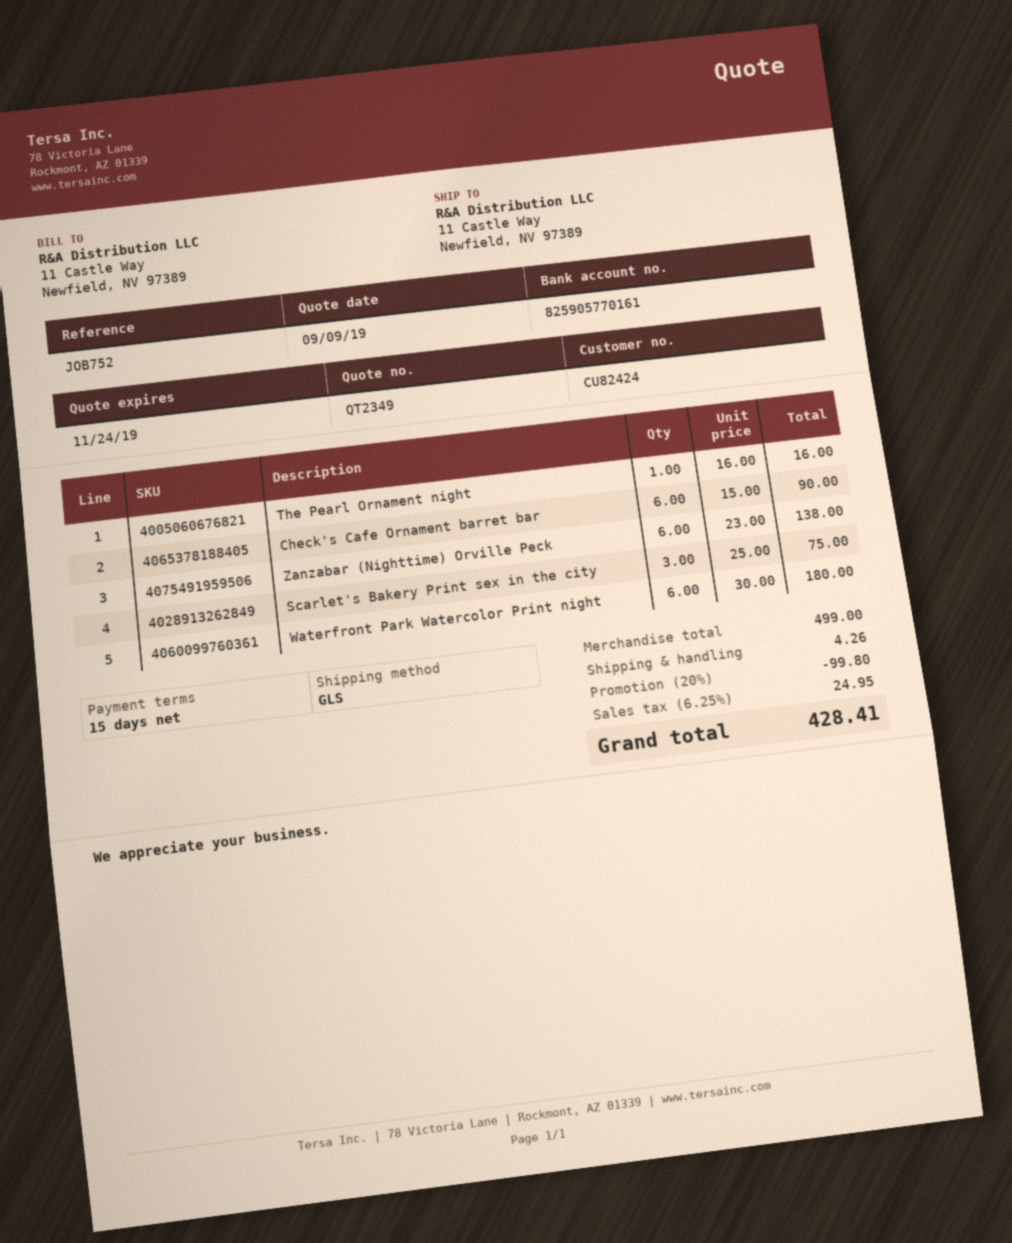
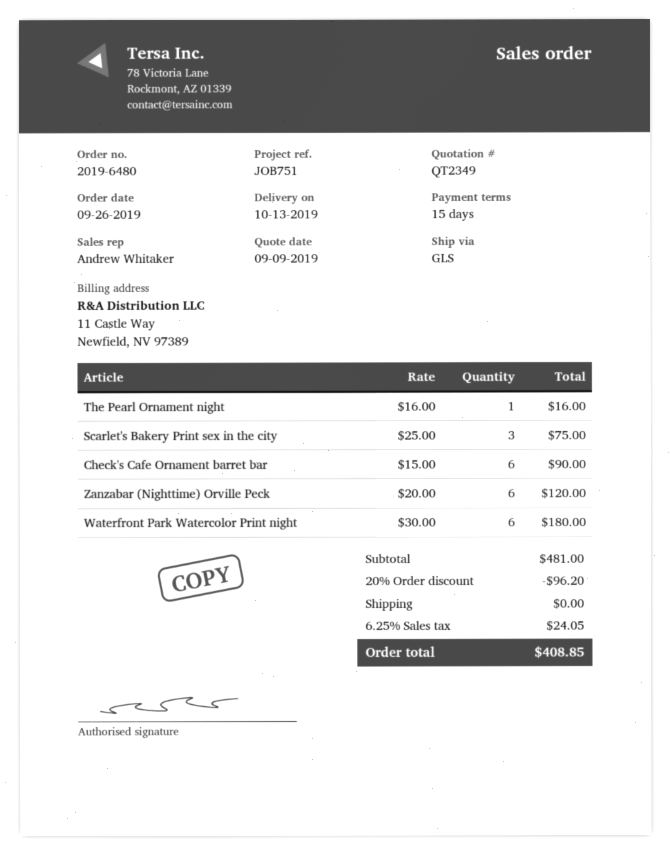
reference: JOB752 -> JOB751
Zanzabar (Nighttime) Orville Peck: 6 x 23.00 = 138.00 -> 6 x 20.00 = 120.00
subtotal: 499.00 -> 481.00
discount: 20% = 99.80 -> 20% = 96.20
shipping: 4.26 -> 0.00
tax: 6.25% = 24.95 -> 6.25% = 24.05
total: 428.41 -> 408.85

